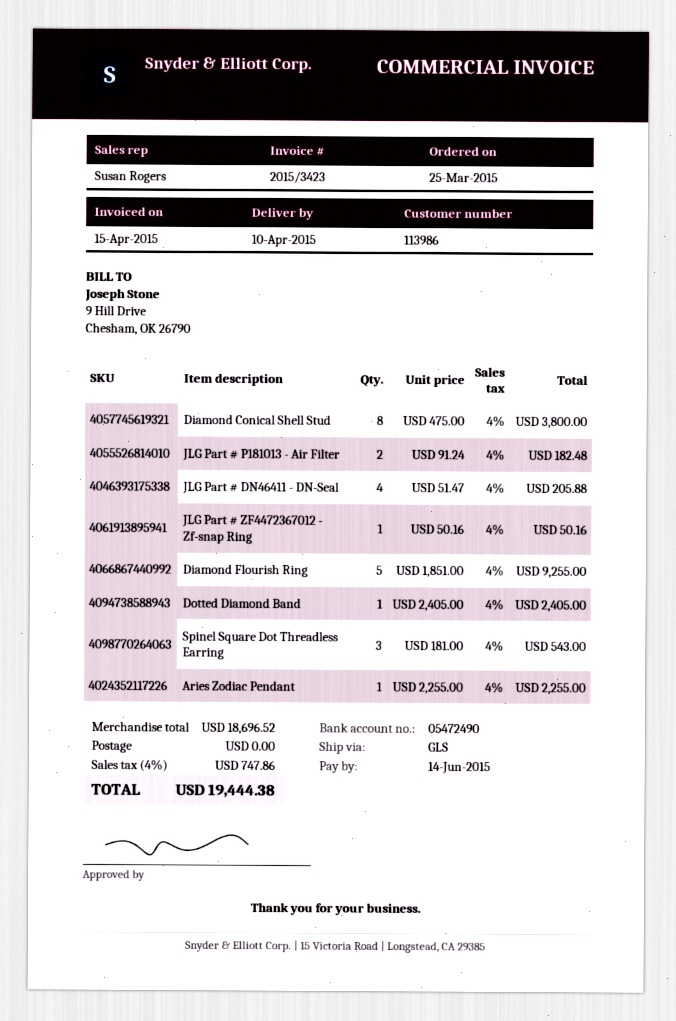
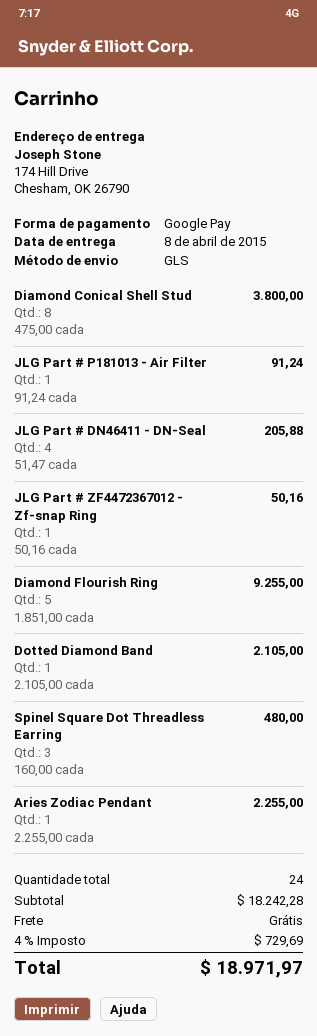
delivery date: 2015-04-10 -> 2015-04-08
JLG Part # P181013 - Air Filter: 2 x 91.24 = 182.48 -> 1 x 91.24 = 91.24
Dotted Diamond Band: 1 x 2405.00 = 2405.00 -> 1 x 2105.00 = 2105.00
Spinel Square Dot Threadless Earring: 3 x 181.00 = 543.00 -> 3 x 160.00 = 480.00
subtotal: 18696.52 -> 18242.28
tax: 4% = 747.86 -> 4% = 729.69
total: 19444.38 -> 18971.97

